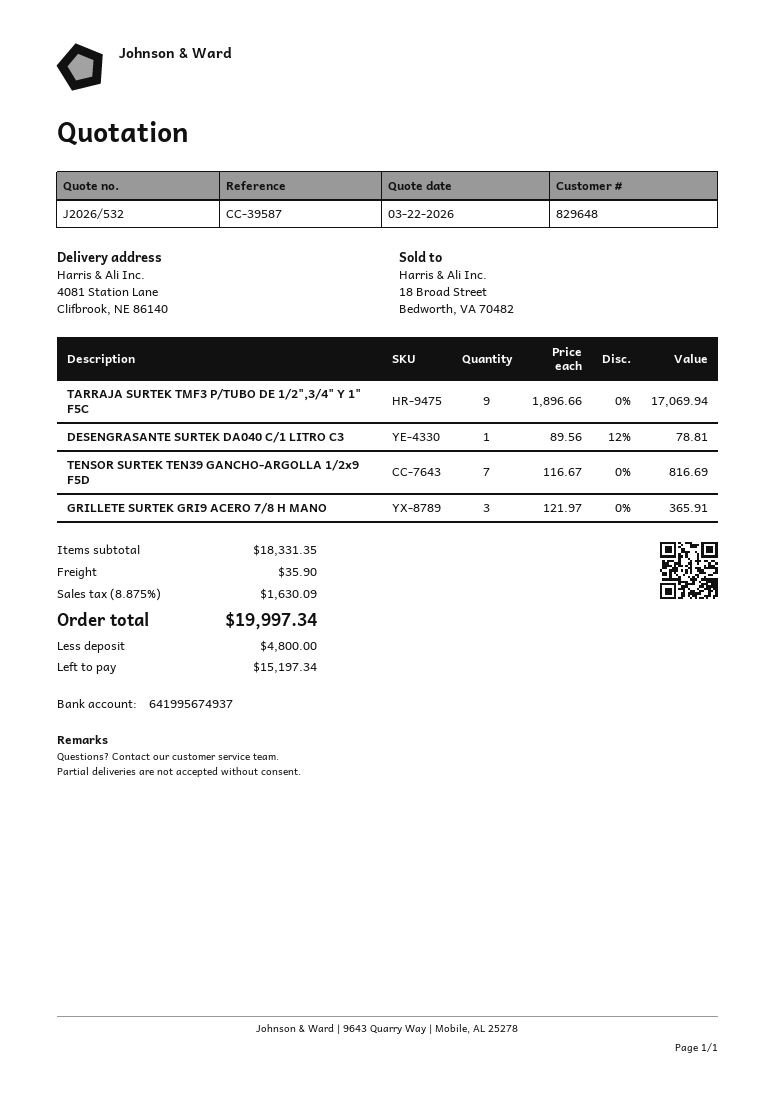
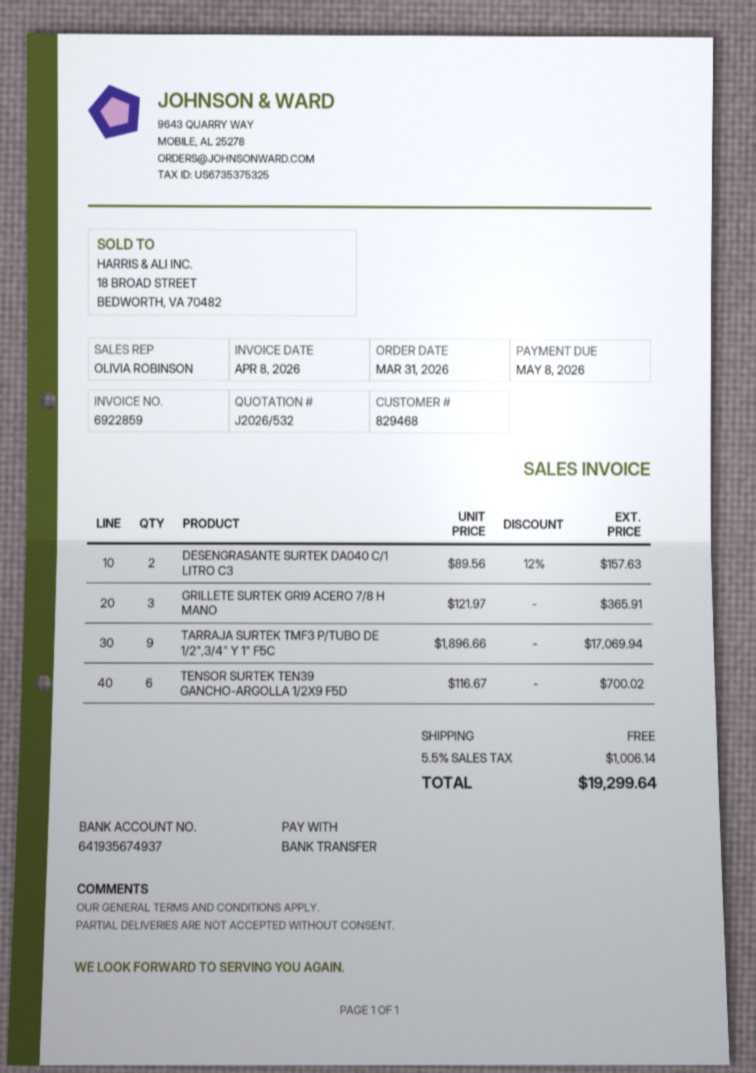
customer number: 829648 -> 829468
bank account: 641995674937 -> 641935674937
DESENGRASANTE SURTEK DA040 C/1 LITRO C3: 1 x 89.56 - 12% = 78.81 -> 2 x 89.56 - 12% = 157.63
TENSOR SURTEK TEN39 GANCHO-ARGOLLA 1/2x9 F5D: 7 x 116.67 = 816.69 -> 6 x 116.67 = 700.02
shipping: 35.90 -> 0.00
tax: 8.875% = 1630.09 -> 5.5% = 1006.14
total: 19997.34 -> 19299.64

